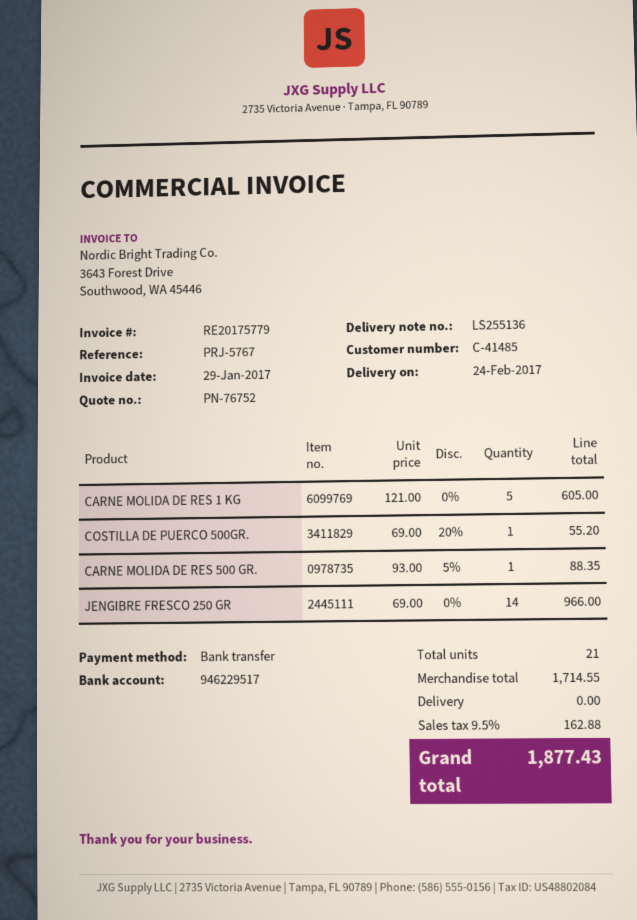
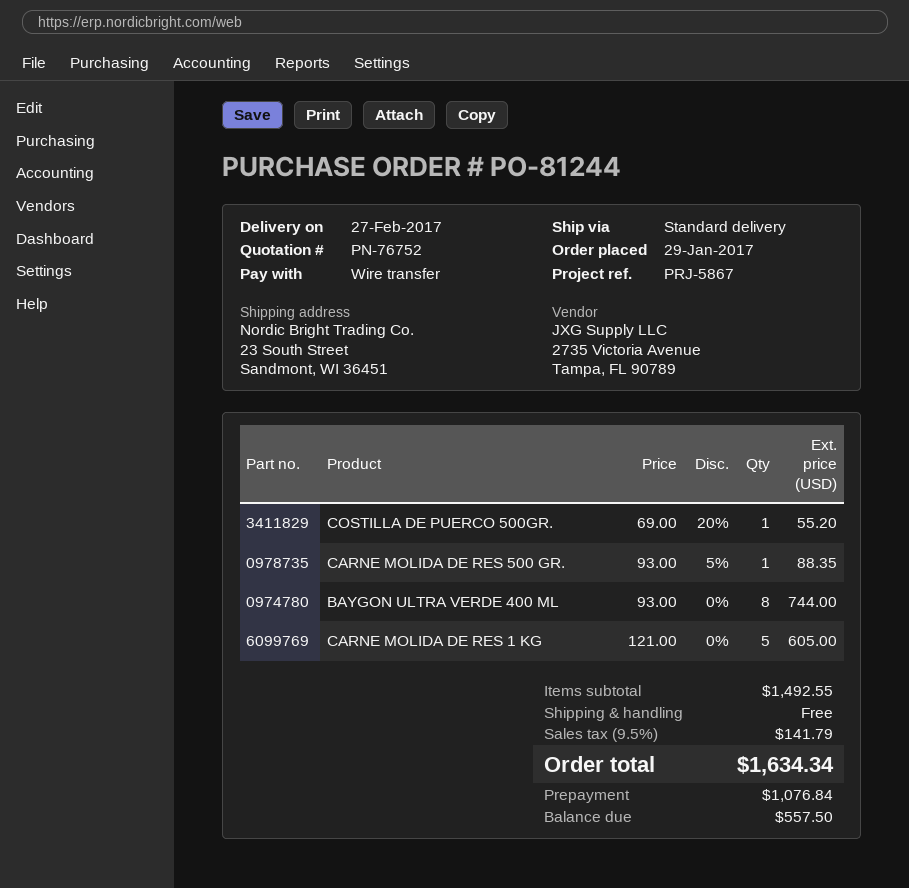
delivery date: 2017-02-24 -> 2017-02-27
reference: PRJ-5767 -> PRJ-5867
JENGIBRE FRESCO 250 GR: 14 x 69.00 = 966.00 -> none
BAYGON ULTRA VERDE 400 ML: none -> 8 x 93.00 = 744.00
subtotal: 1714.55 -> 1492.55
tax: 9.5% = 162.88 -> 9.5% = 141.79
total: 1877.43 -> 1634.34

